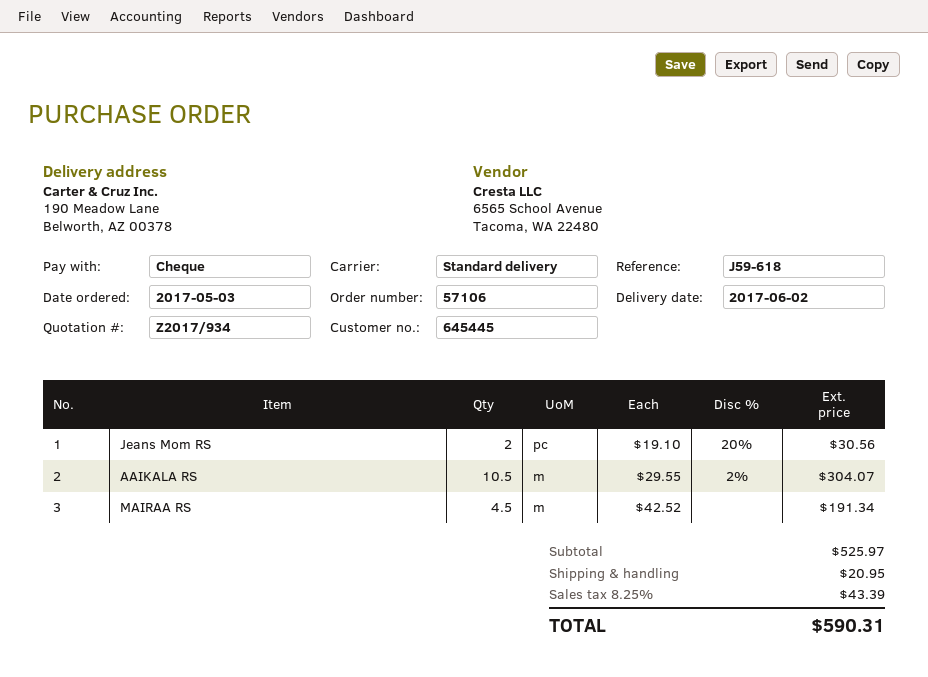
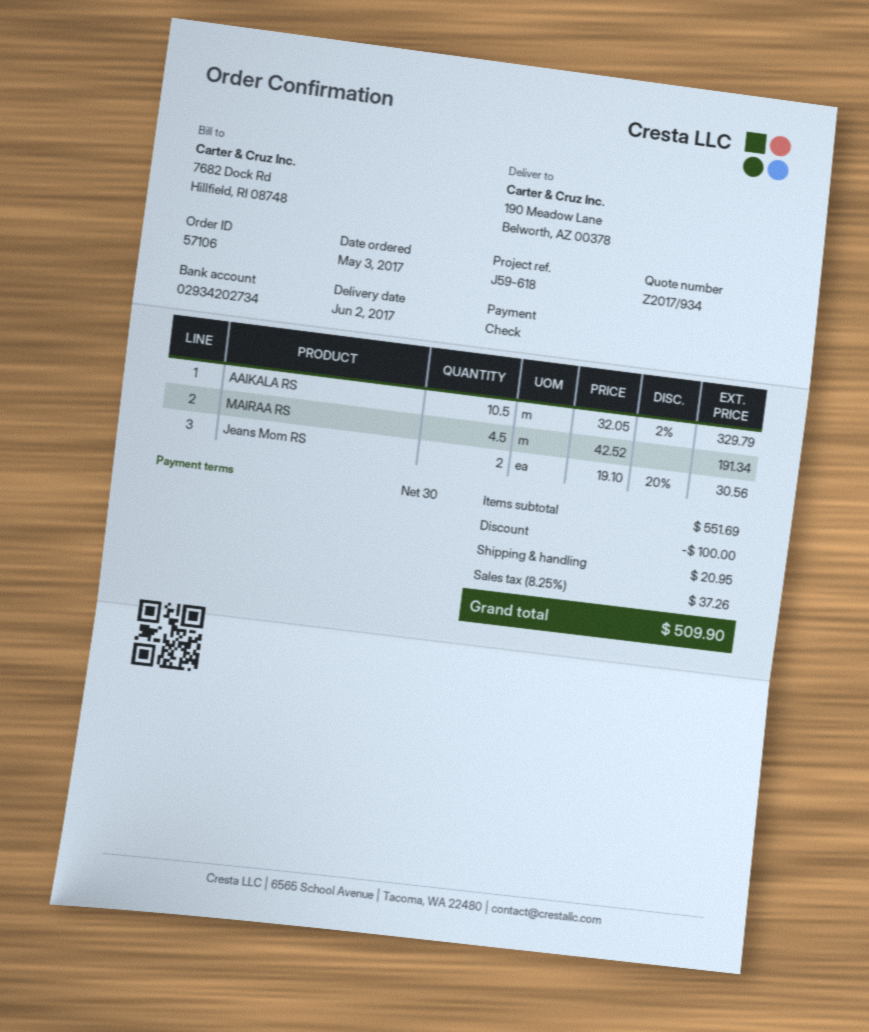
AAIKALA RS: 10.5 x 29.55 - 2% = 304.07 -> 10.5 x 32.05 - 2% = 329.79
subtotal: 525.97 -> 551.69
discount: none -> 100.00
tax: 8.25% = 43.39 -> 8.25% = 37.26
total: 590.31 -> 509.90

